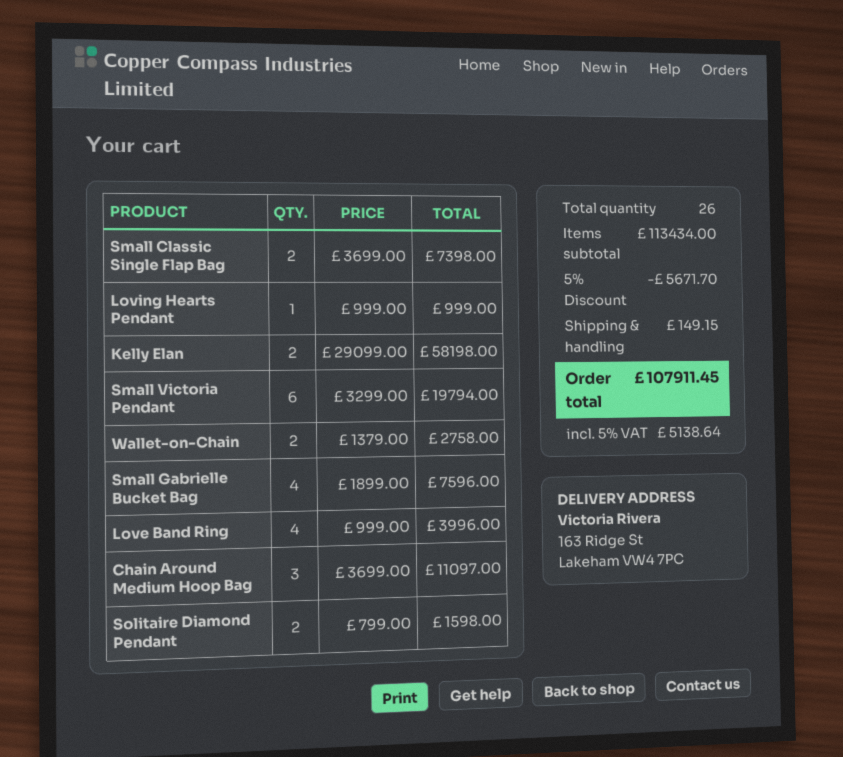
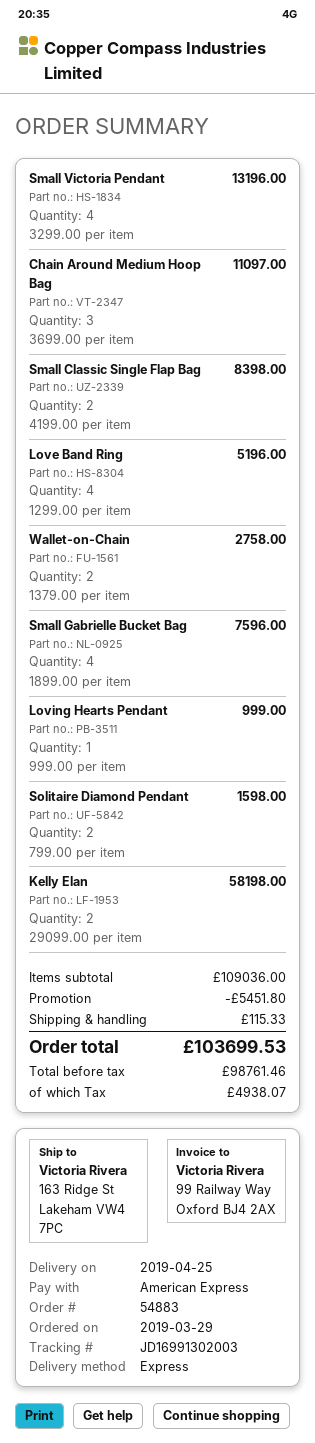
Small Classic Single Flap Bag: 2 x 3699.00 = 7398.00 -> 2 x 4199.00 = 8398.00
Small Victoria Pendant: 6 x 3299.00 = 19794.00 -> 4 x 3299.00 = 13196.00
Love Band Ring: 4 x 999.00 = 3996.00 -> 4 x 1299.00 = 5196.00
subtotal: 113434.00 -> 109036.00
discount: 5671.70 -> 5451.80
shipping: 149.15 -> 115.33
tax: 5138.64 -> 4938.07
total: 107911.45 -> 103699.53

